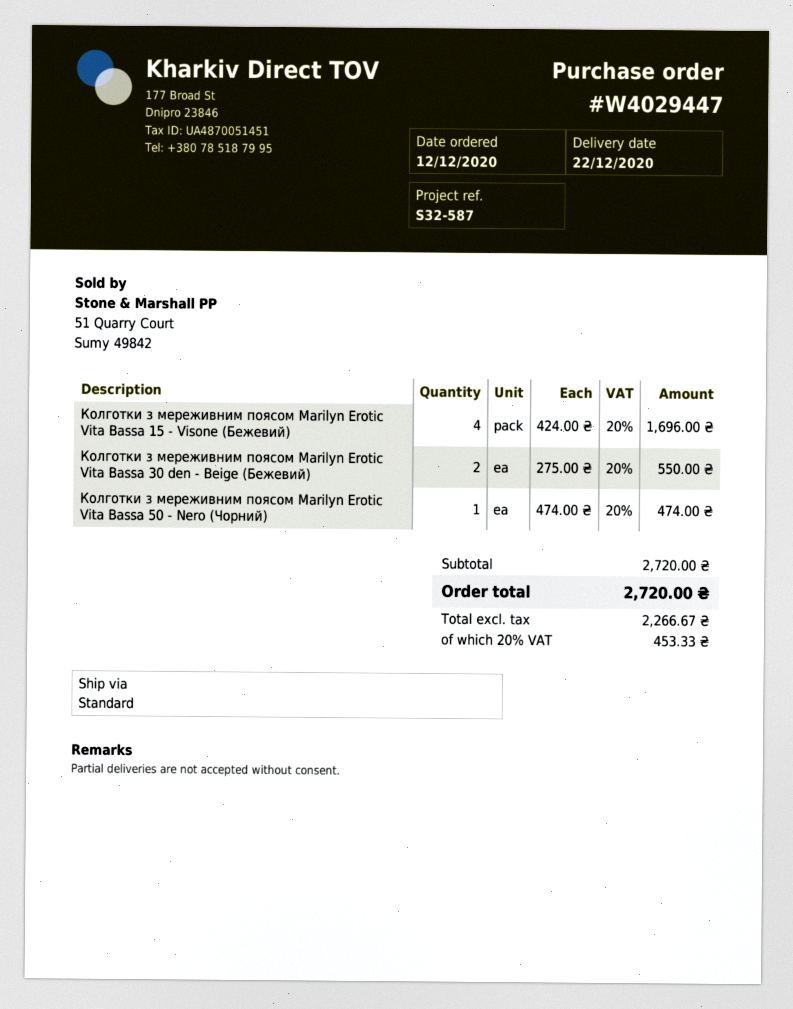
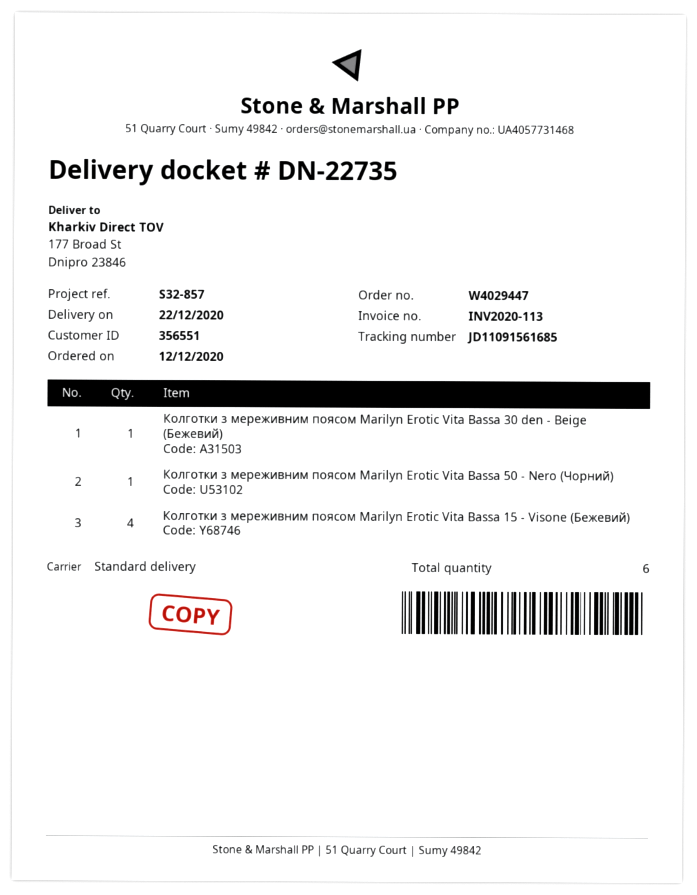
reference: S32-587 -> S32-857
Колготки з мереживним поясом Marilyn Erotic Vita Bassa 30 den - Beige (Бежевий): 2 -> 1

